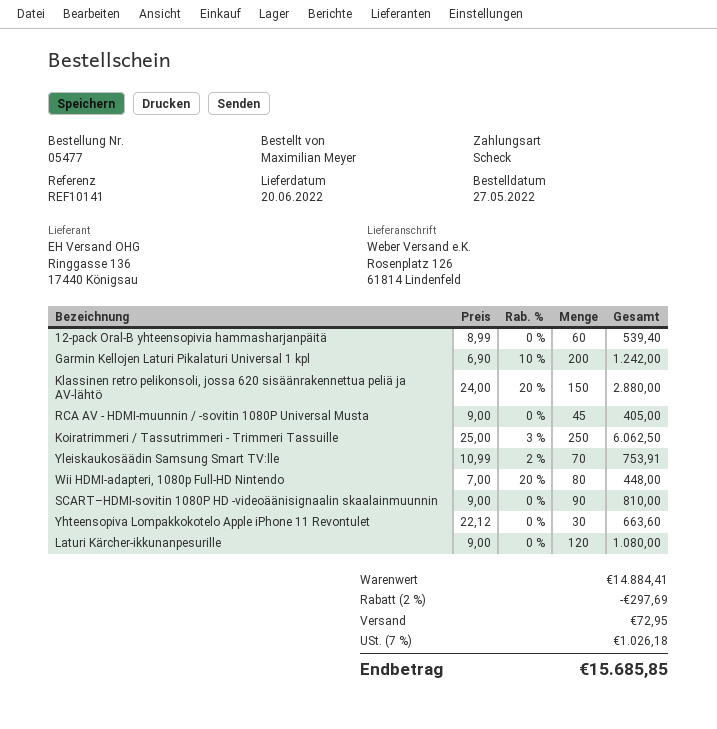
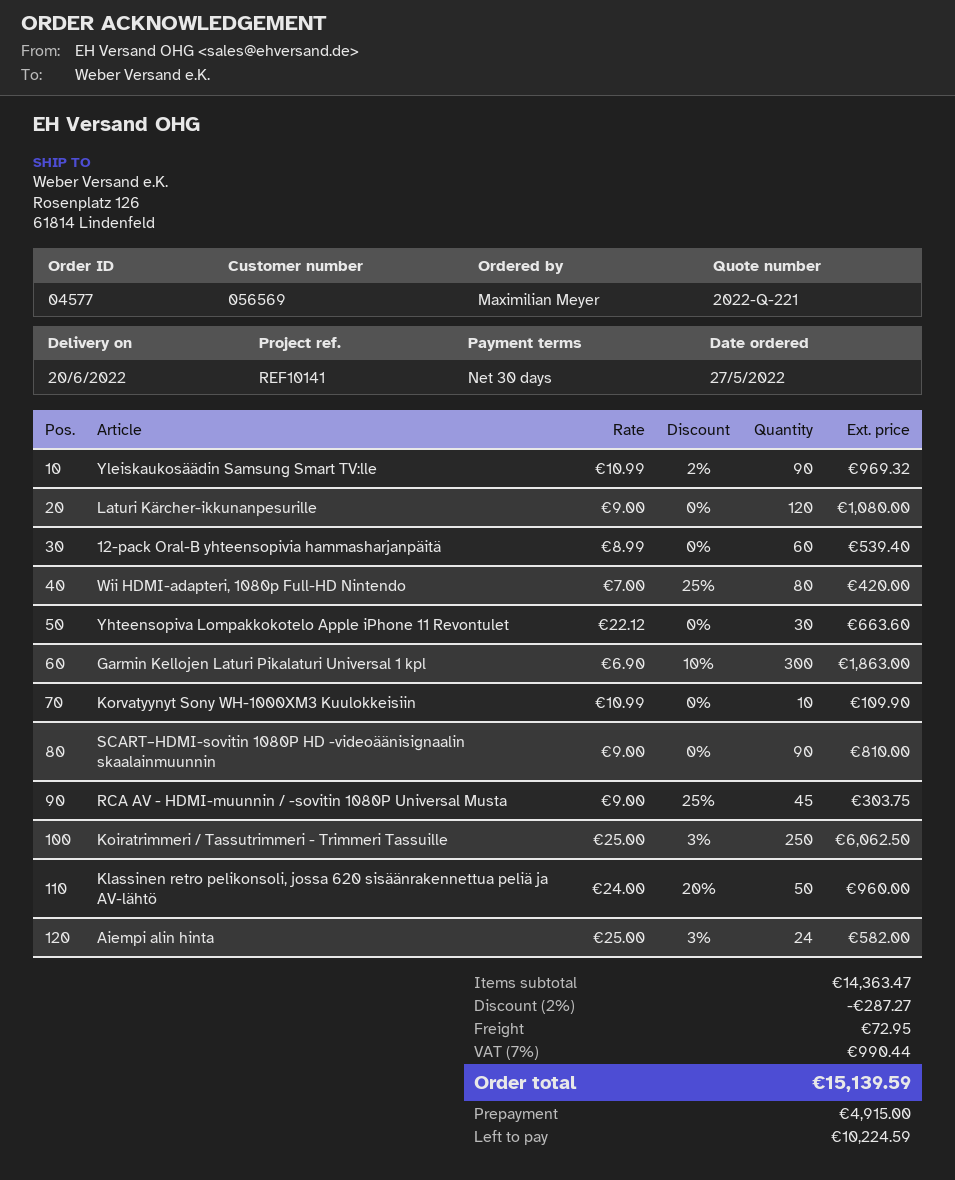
order number: 05477 -> 04577
Garmin Kellojen Laturi Pikalaturi Universal 1 kpl: 200 x 6.90 - 10% = 1242.00 -> 300 x 6.90 - 10% = 1863.00
Klassinen retro pelikonsoli, jossa 620 sisäänrakennettua peliä ja AV-lähtö: 150 x 24.00 - 20% = 2880.00 -> 50 x 24.00 - 20% = 960.00
RCA AV - HDMI-muunnin / -sovitin 1080P Universal Musta: 45 x 9.00 = 405.00 -> 45 x 9.00 - 25% = 303.75
Yleiskaukosäädin Samsung Smart TV:lle: 70 x 10.99 - 2% = 753.91 -> 90 x 10.99 - 2% = 969.32
Wii HDMI-adapteri, 1080p Full-HD Nintendo: 80 x 7.00 - 20% = 448.00 -> 80 x 7.00 - 25% = 420.00
Korvatyynyt Sony WH-1000XM3 Kuulokkeisiin: none -> 10 x 10.99 = 109.90
Aiempi alin hinta: none -> 24 x 25.00 - 3% = 582.00
subtotal: 14884.41 -> 14363.47
discount: 2% = 297.69 -> 2% = 287.27
tax: 7% = 1026.18 -> 7% = 990.44
total: 15685.85 -> 15139.59

